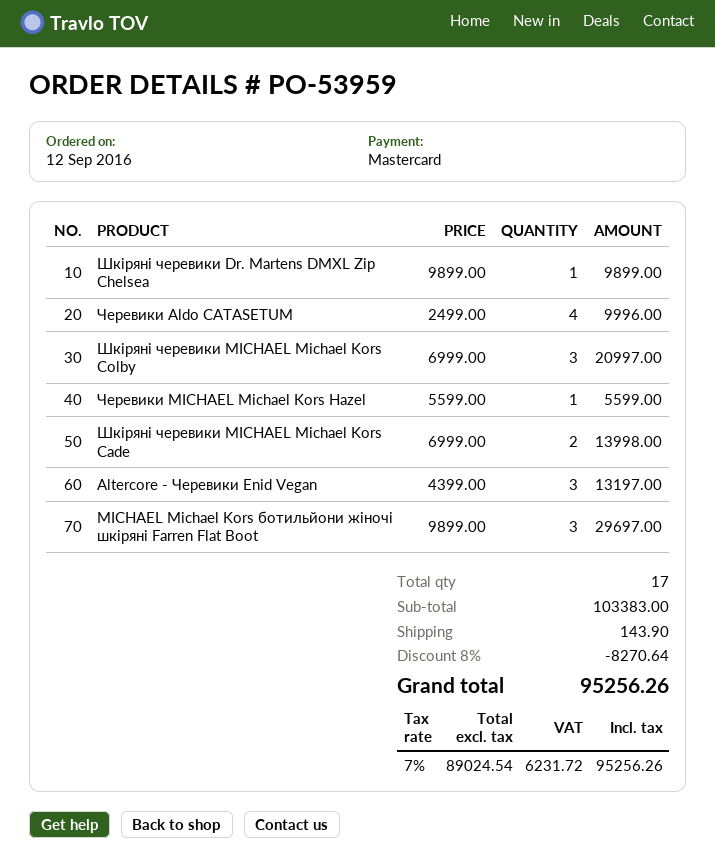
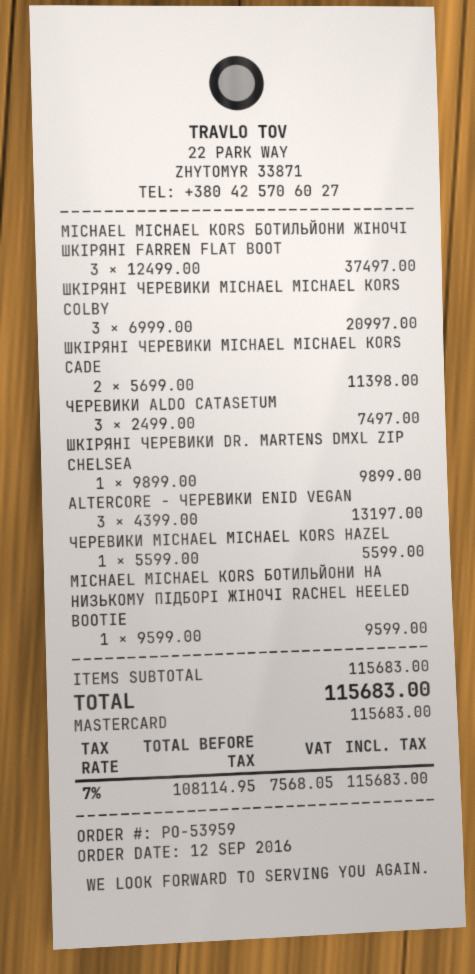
Черевики Aldo CATASETUM: 4 x 2499.00 = 9996.00 -> 3 x 2499.00 = 7497.00
Шкіряні черевики MICHAEL Michael Kors Cade: 2 x 6999.00 = 13998.00 -> 2 x 5699.00 = 11398.00
MICHAEL Michael Kors ботильйони жіночі шкіряні Farren Flat Boot: 3 x 9899.00 = 29697.00 -> 3 x 12499.00 = 37497.00
MICHAEL MICHAEL KORS БОТИЛЬЙОНИ НА НИЗЬКОМУ ПІДБОРІ ЖІНОЧІ RACHEL HEELED BOOTIE: none -> 1 x 9599.00 = 9599.00
subtotal: 103383.00 -> 115683.00
discount: 8% = 8270.64 -> none
shipping: 143.90 -> none
net: 89024.54 -> 108114.95
tax: 7% = 6231.72 -> 7% = 7568.05
total: 95256.26 -> 115683.00

